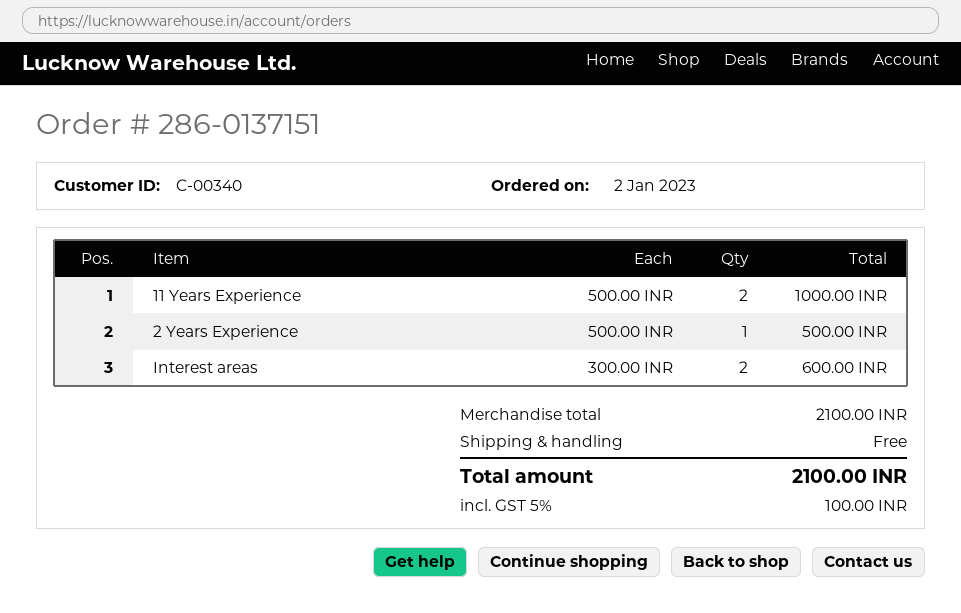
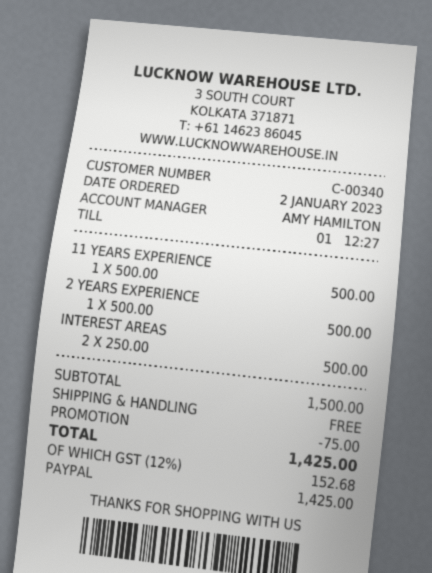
11 Years Experience: 2 x 500.00 = 1000.00 -> 1 x 500.00 = 500.00
Interest areas: 2 x 300.00 = 600.00 -> 2 x 250.00 = 500.00
subtotal: 2100.00 -> 1500.00
discount: none -> 75.00
tax: 5% = 100.00 -> 12% = 152.68
total: 2100.00 -> 1425.00

